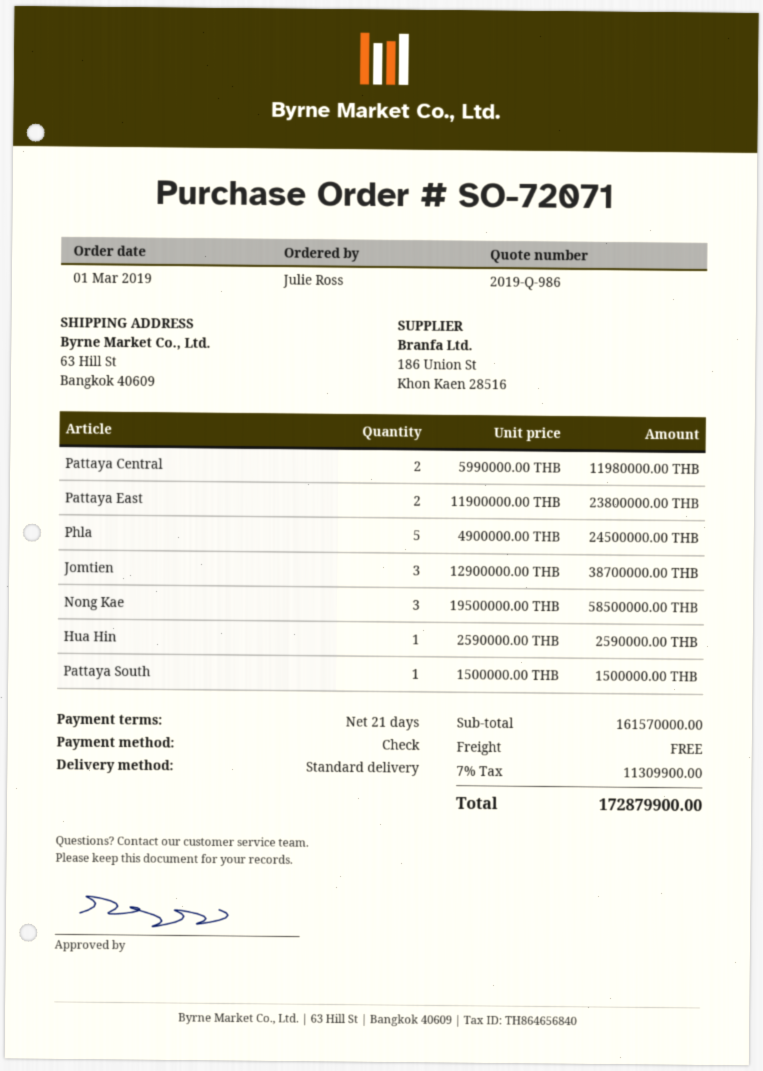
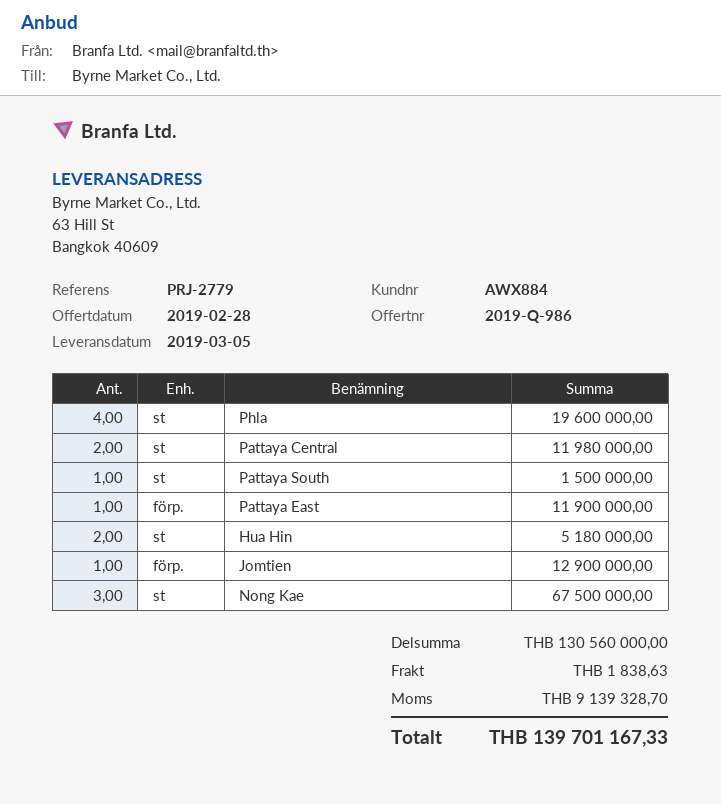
Pattaya East: 2 for 23800000.00 -> 1 for 11900000.00
Phla: 5 for 24500000.00 -> 4 for 19600000.00
Jomtien: 3 for 38700000.00 -> 1 for 12900000.00
Nong Kae: 3 for 58500000.00 -> 3 for 67500000.00
Hua Hin: 1 for 2590000.00 -> 2 for 5180000.00
subtotal: 161570000.00 -> 130560000.00
shipping: 0.00 -> 1838.63
tax: 11309900.00 -> 9139328.70
total: 172879900.00 -> 139701167.33

